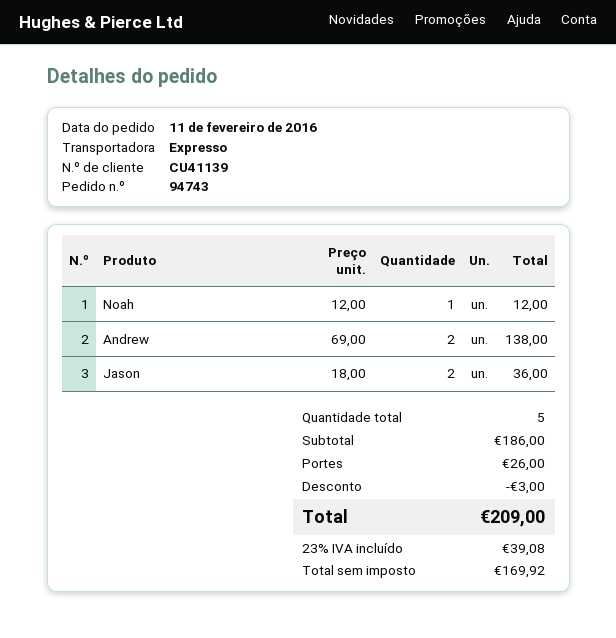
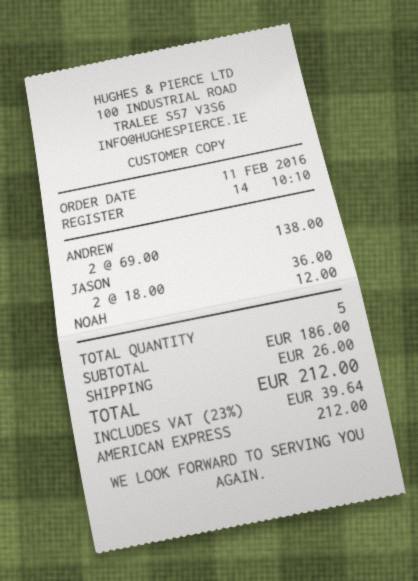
discount: 3.00 -> none
tax: 23% = 39.08 -> 23% = 39.64
total: 209.00 -> 212.00

